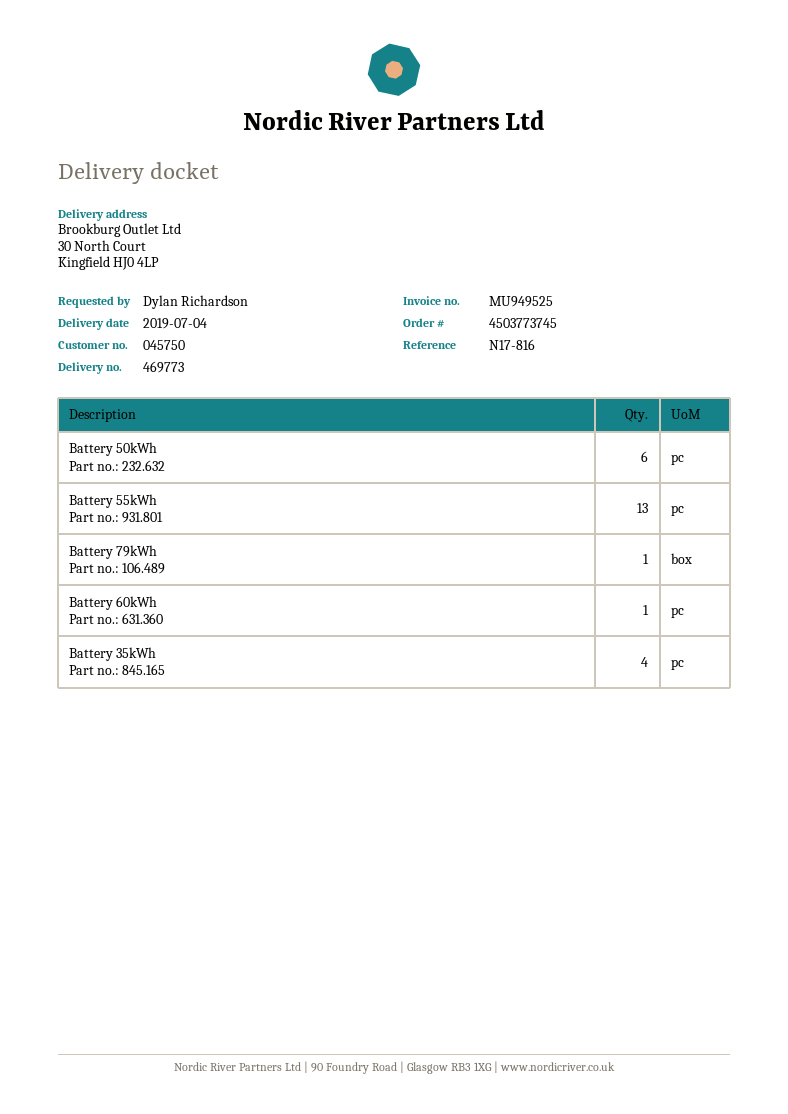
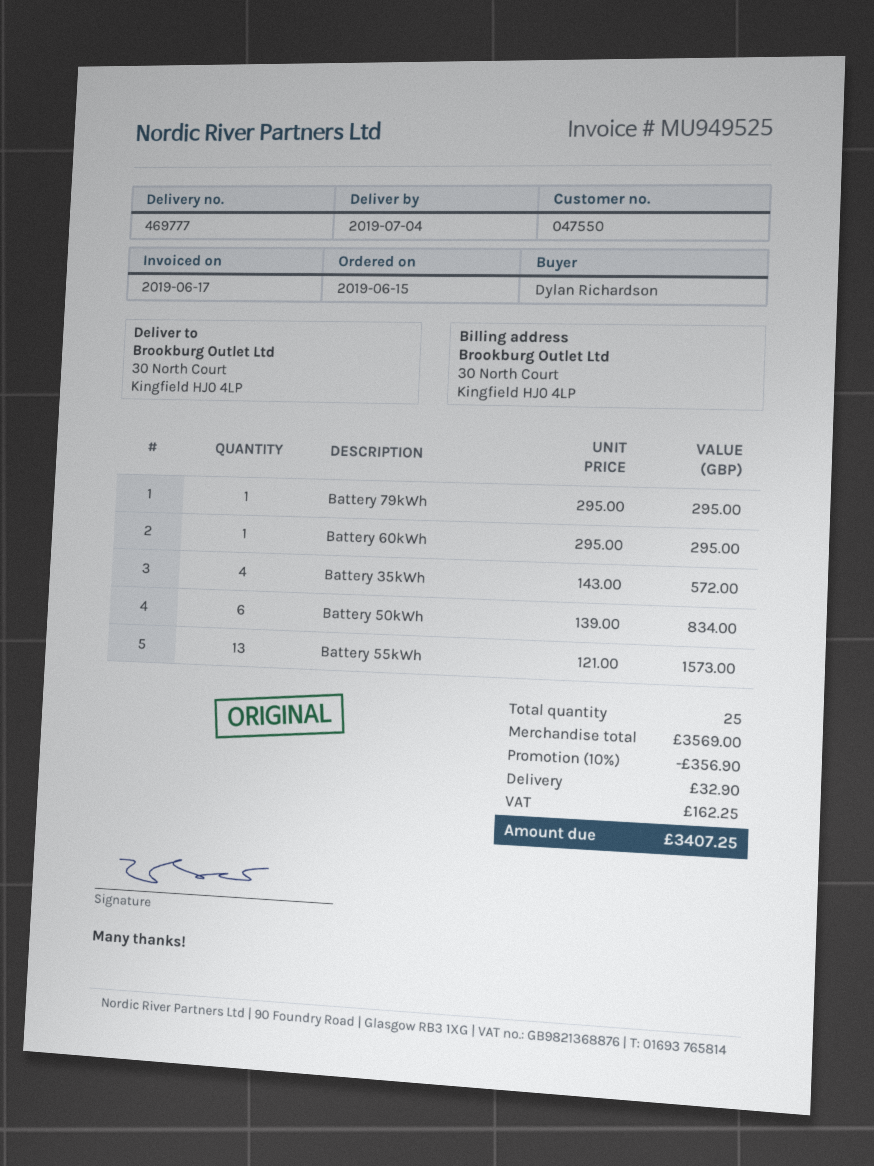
delivery note number: 469773 -> 469777
customer number: 045750 -> 047550

